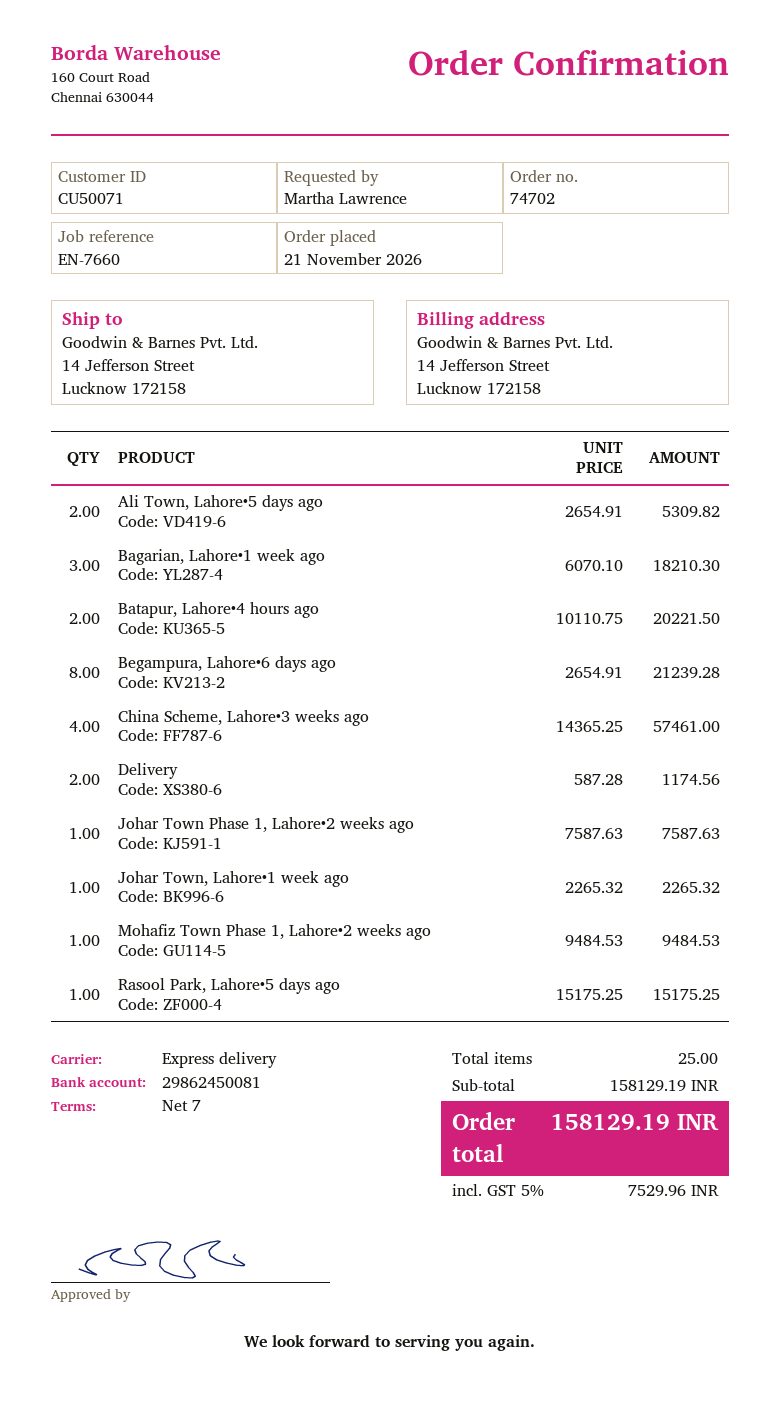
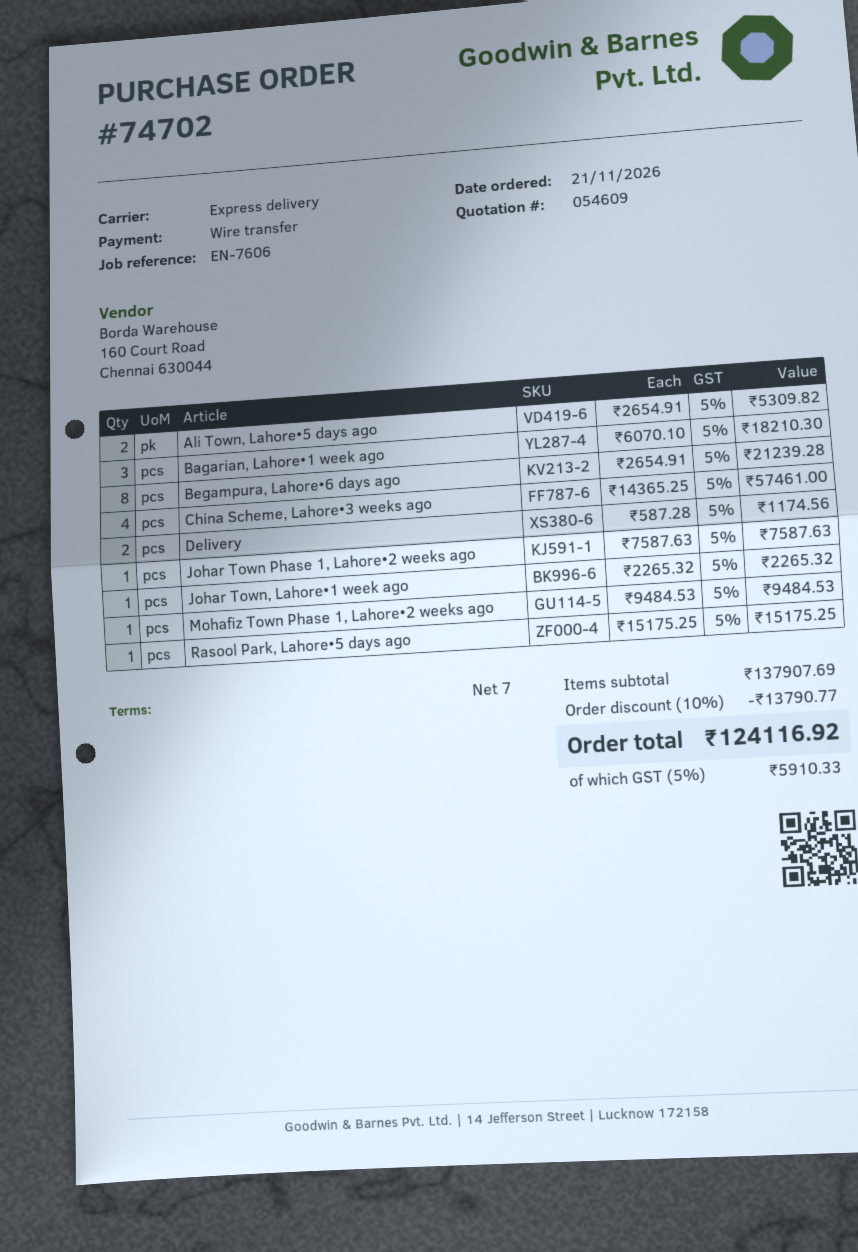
reference: EN-7660 -> EN-7606
Batapur, Lahore•4 hours ago: 2 x 10110.75 = 20221.50 -> none
subtotal: 158129.19 -> 137907.69
discount: none -> 10% = 13790.77
tax: 5% = 7529.96 -> 5% = 5910.33
total: 158129.19 -> 124116.92

